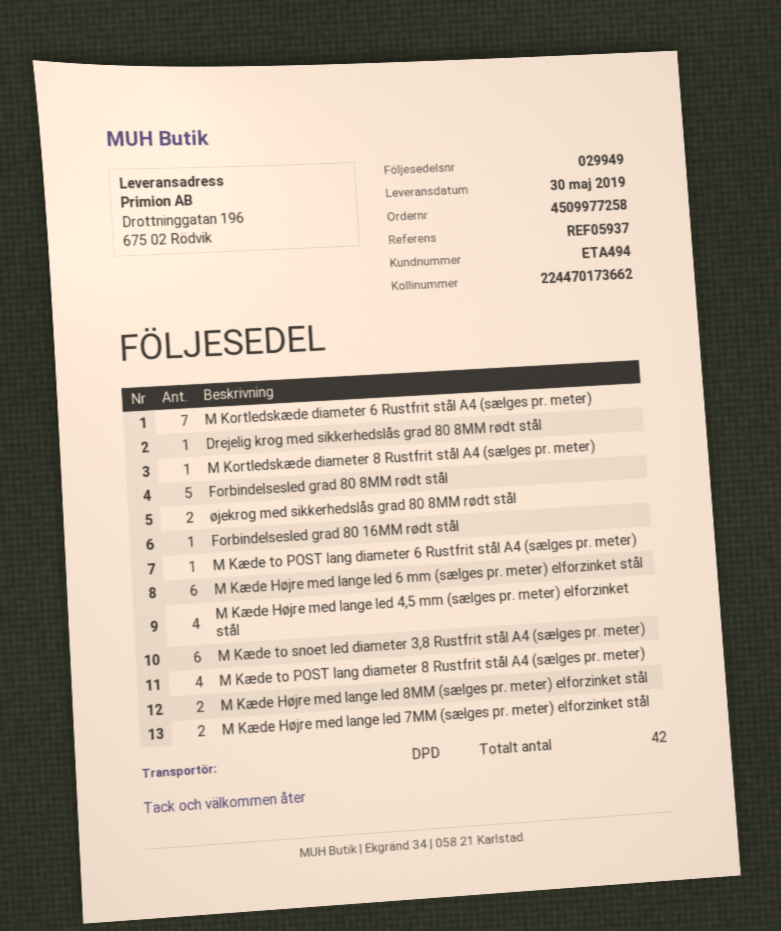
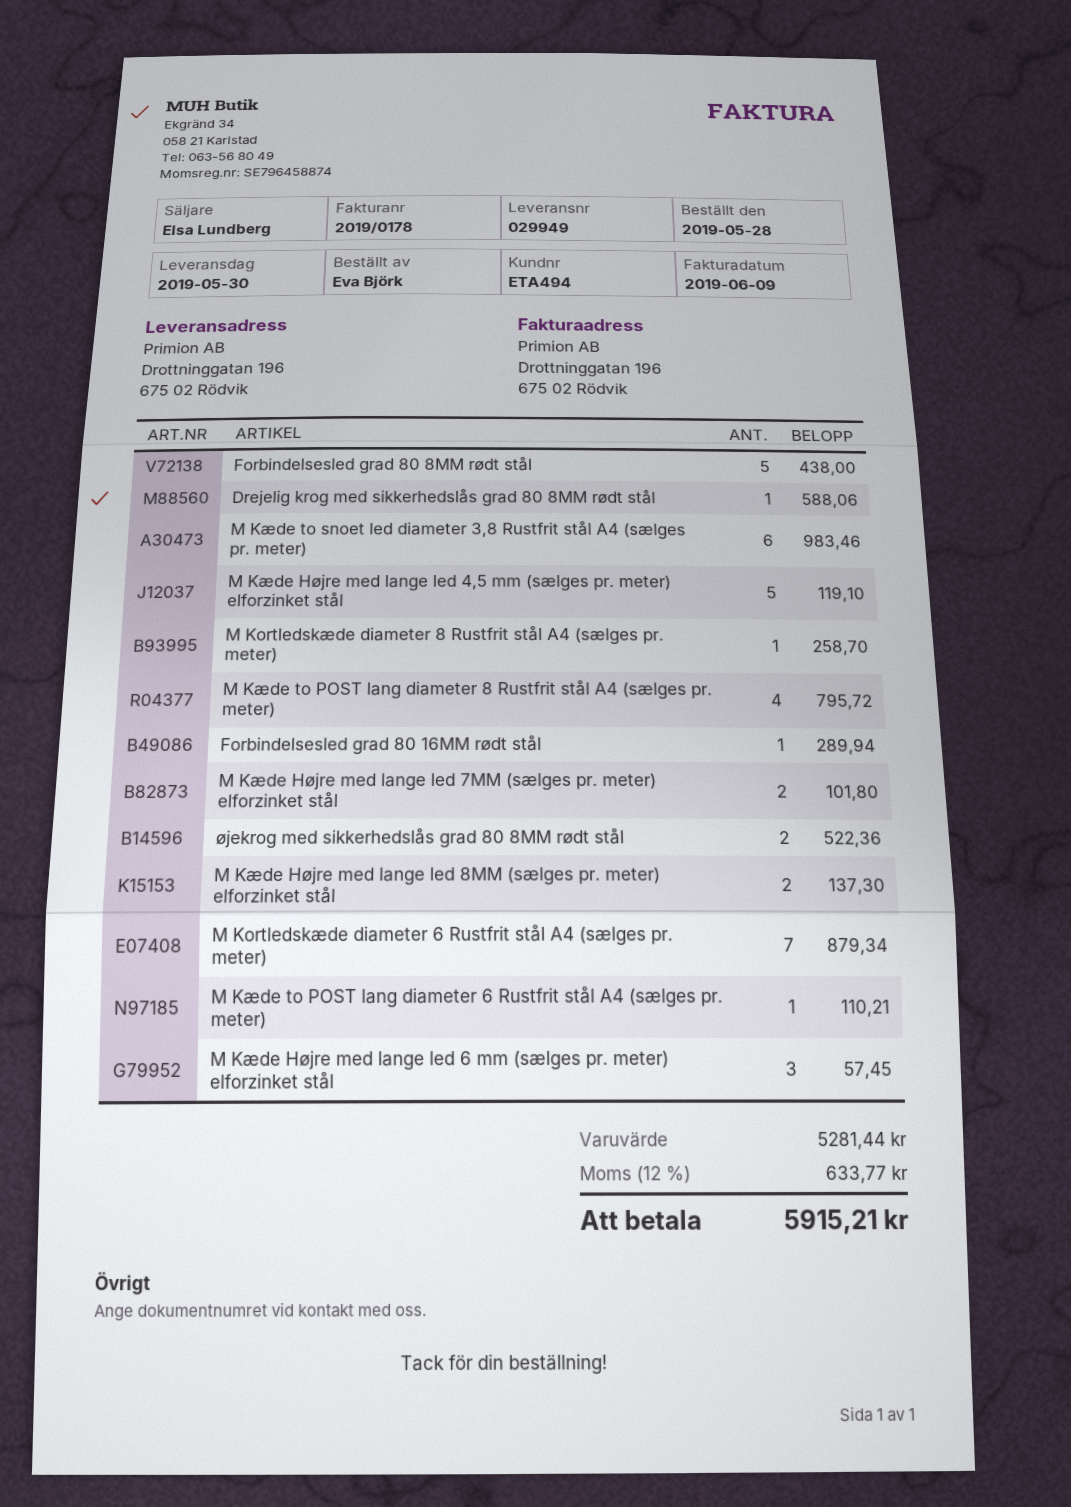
M Kæde Højre med lange led 6 mm (sælges pr. meter) elforzinket stål: 6 -> 3
M Kæde Højre med lange led 4,5 mm (sælges pr. meter) elforzinket stål: 4 -> 5

